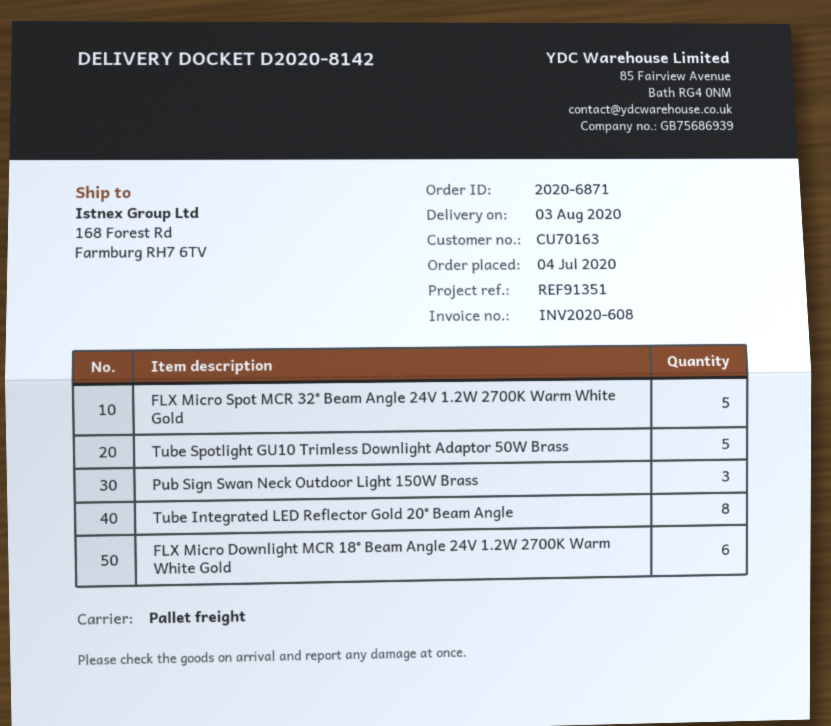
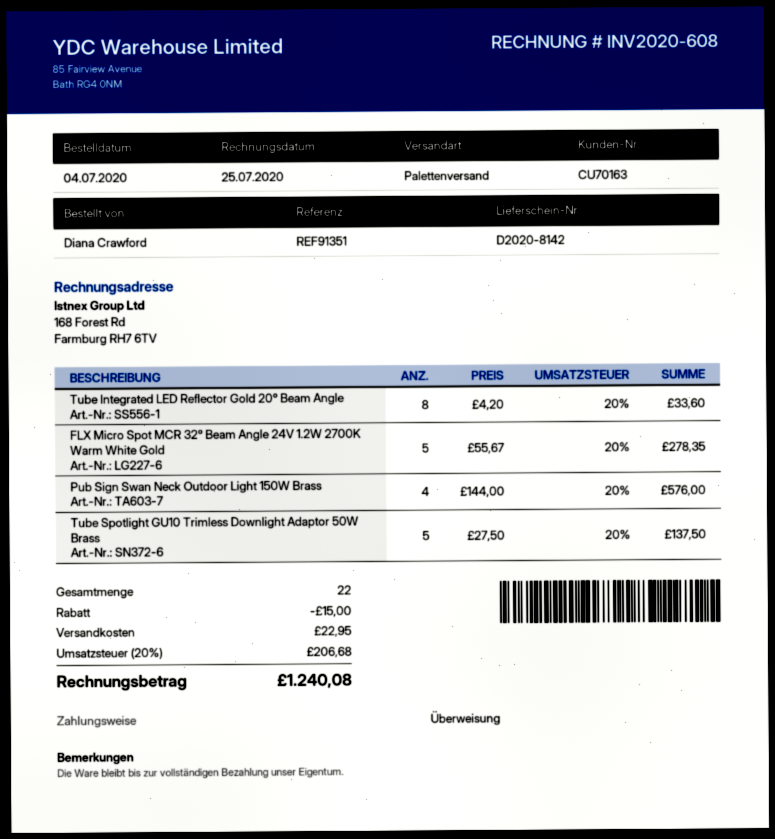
Pub Sign Swan Neck Outdoor Light 150W Brass: 3 -> 4
FLX Micro Downlight MCR 18° Beam Angle 24V 1.2W 2700K Warm White Gold: 6 -> none

